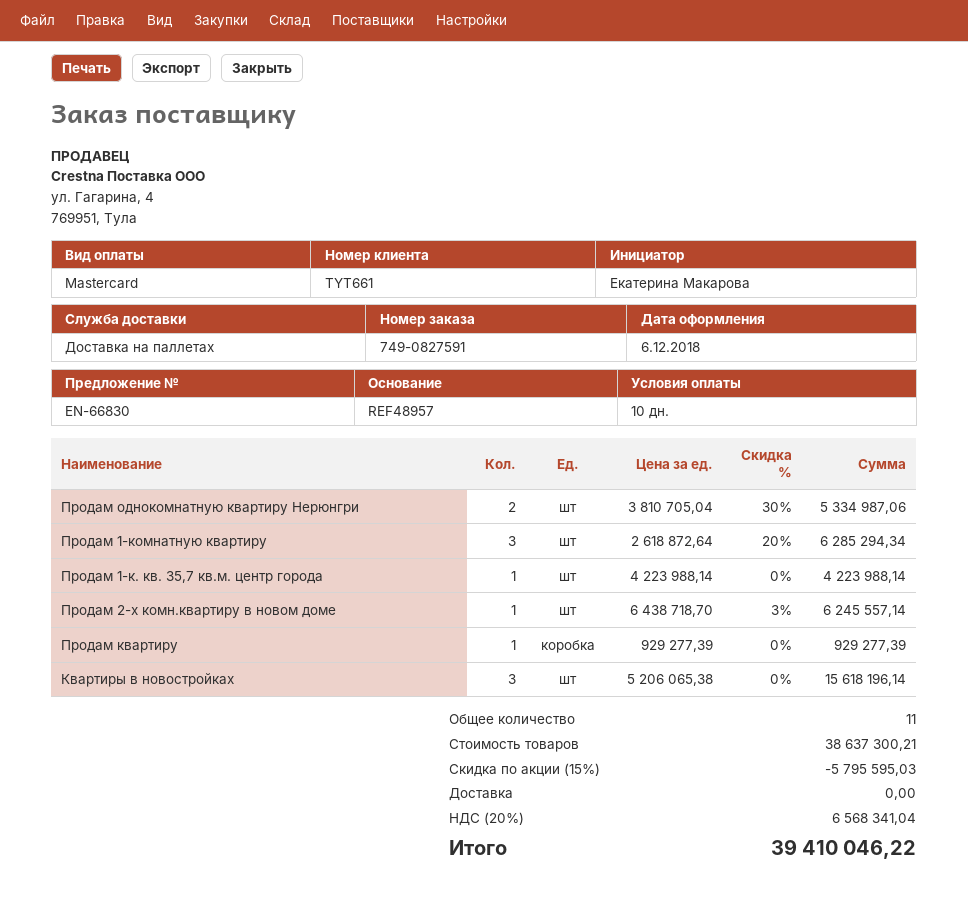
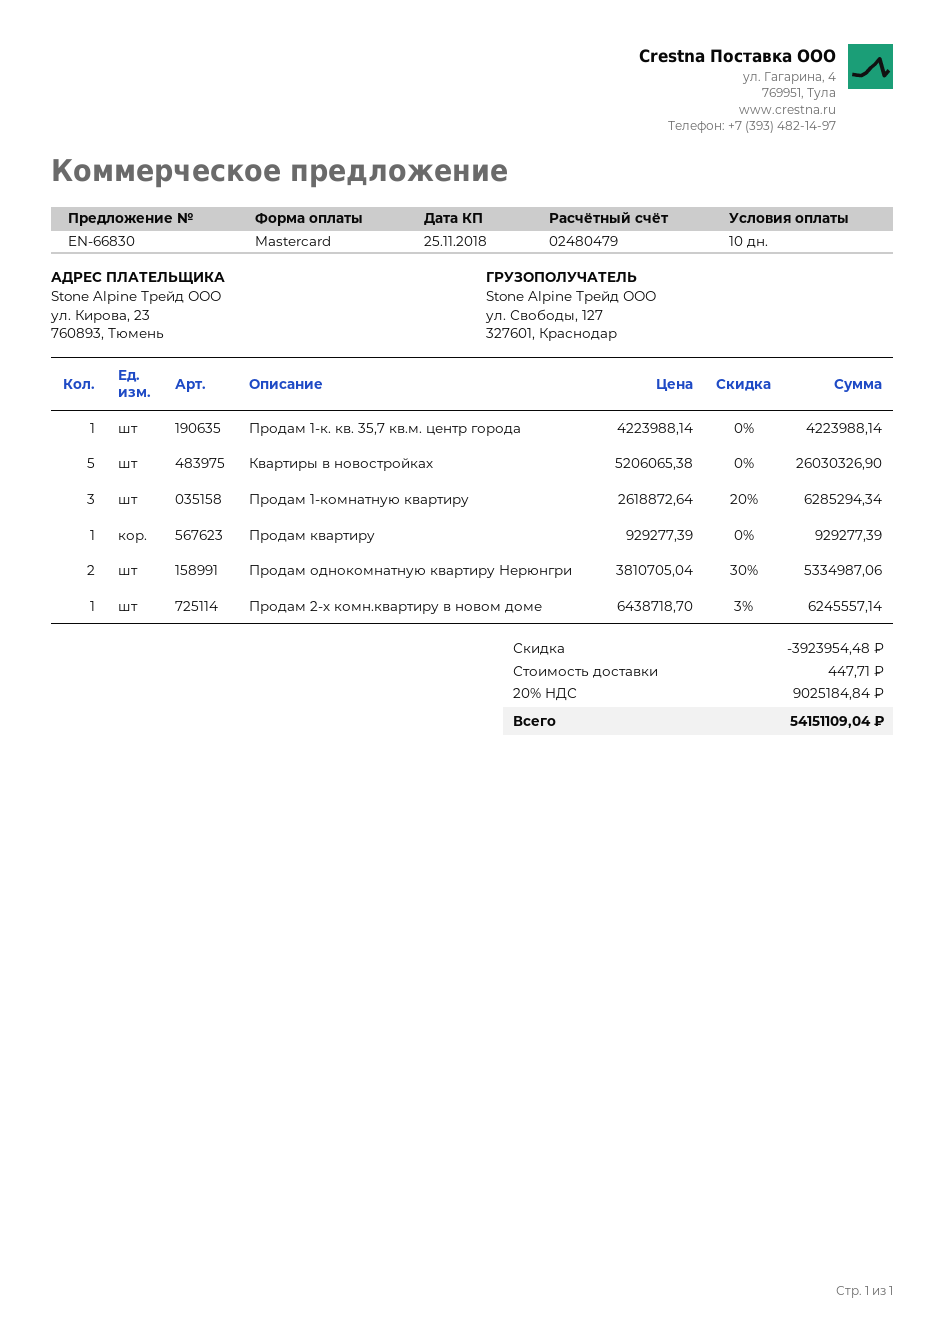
Квартиры в новостройках: 3 x 5206065.38 = 15618196.14 -> 5 x 5206065.38 = 26030326.90
discount: 5795595.03 -> 3923954.48
shipping: 0.00 -> 447.71
tax: 20% = 6568341.04 -> 20% = 9025184.84
total: 39410046.22 -> 54151109.04

